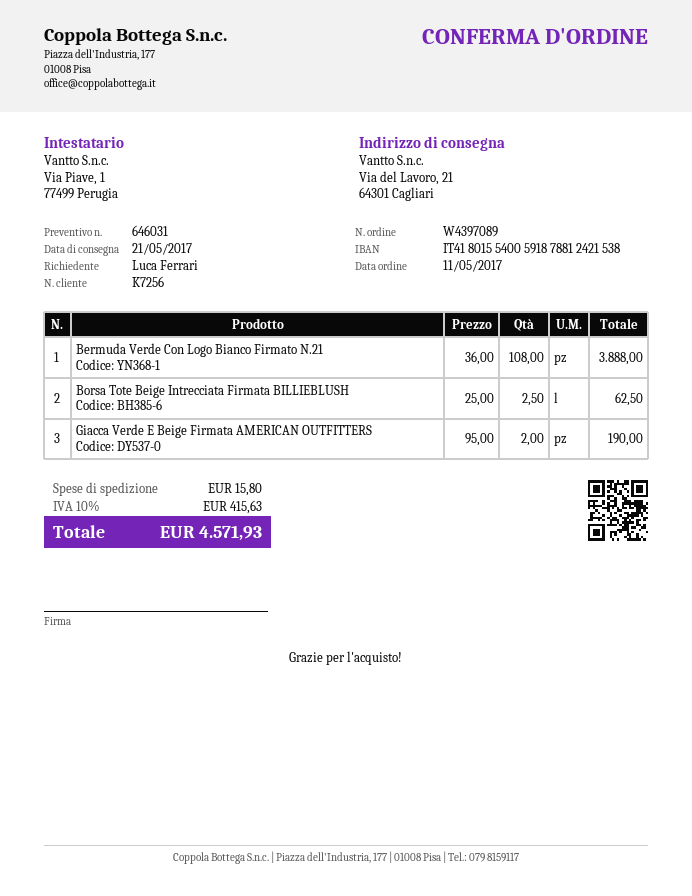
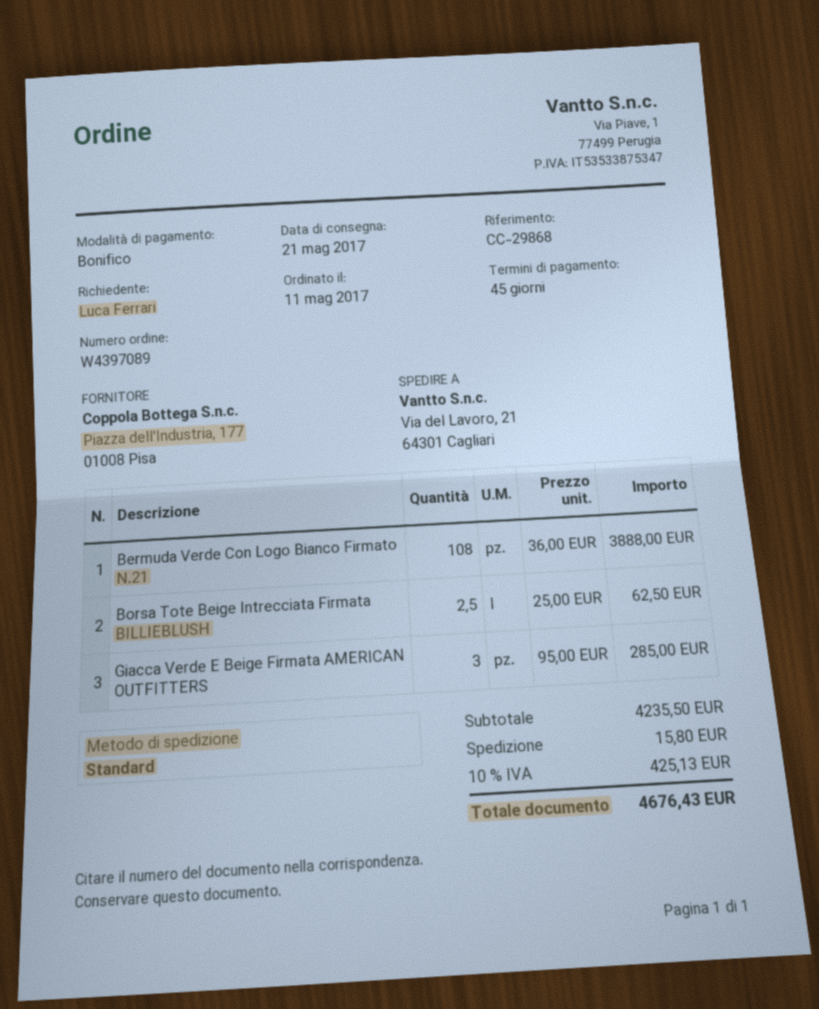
Giacca Verde E Beige Firmata AMERICAN OUTFITTERS: 2 x 95.00 = 190.00 -> 3 x 95.00 = 285.00
tax: 10% = 415.63 -> 10% = 425.13
total: 4571.93 -> 4676.43

